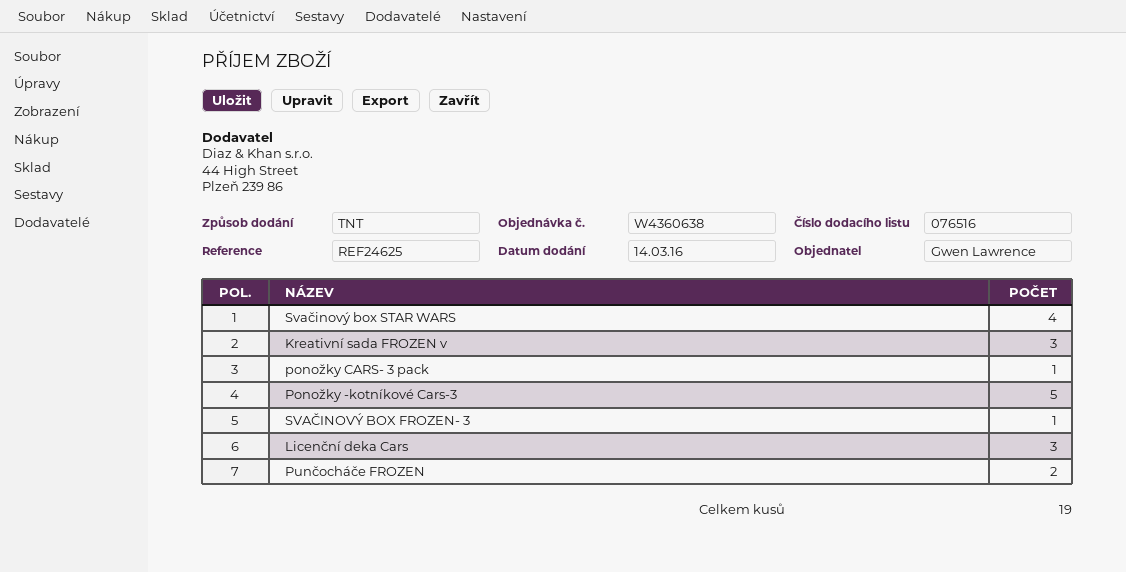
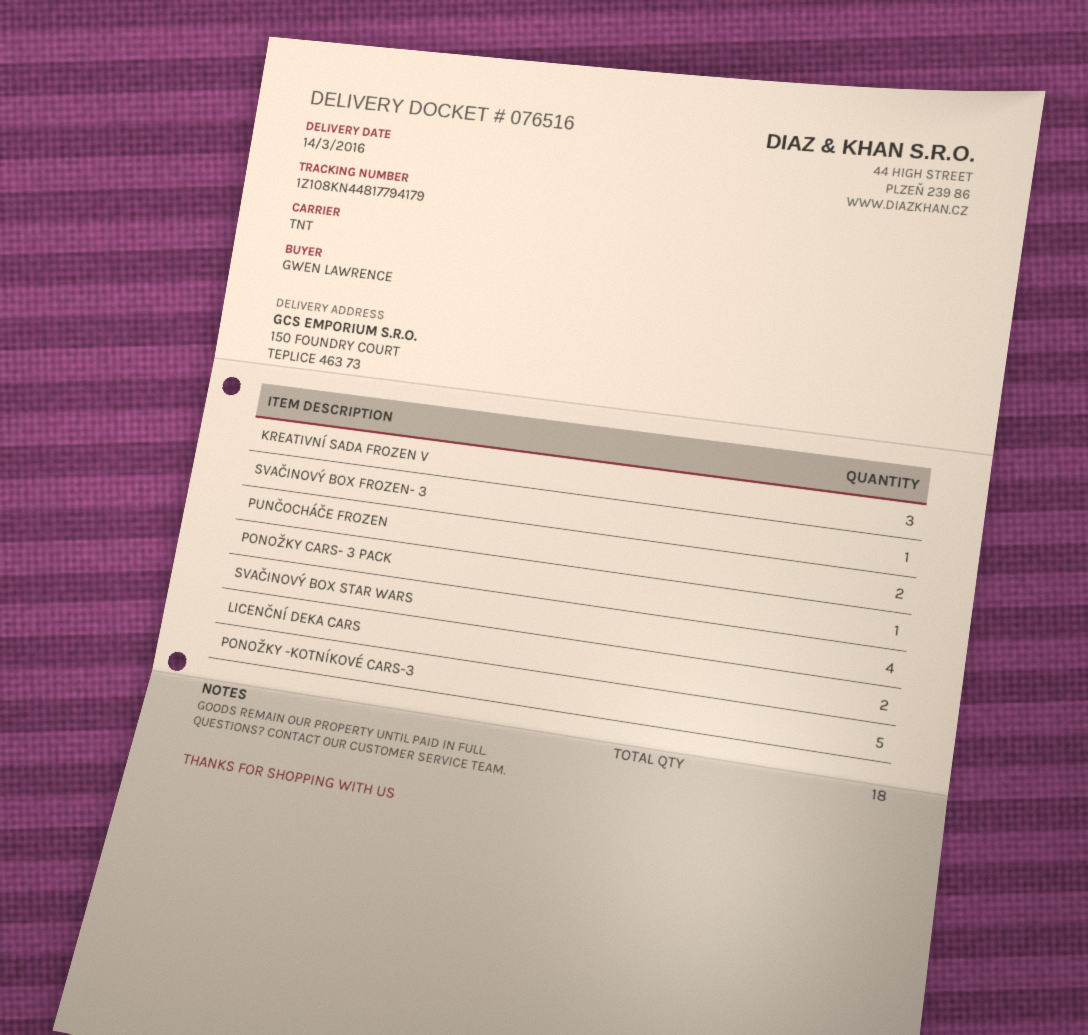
Licenční deka Cars: 3 -> 2
total quantity: 19 -> 18

